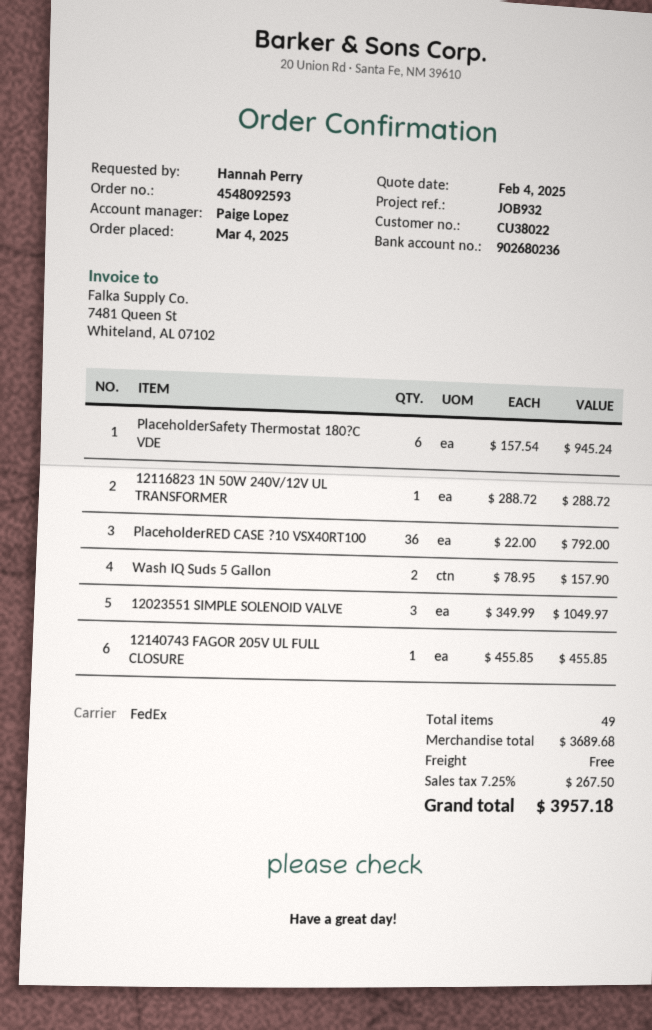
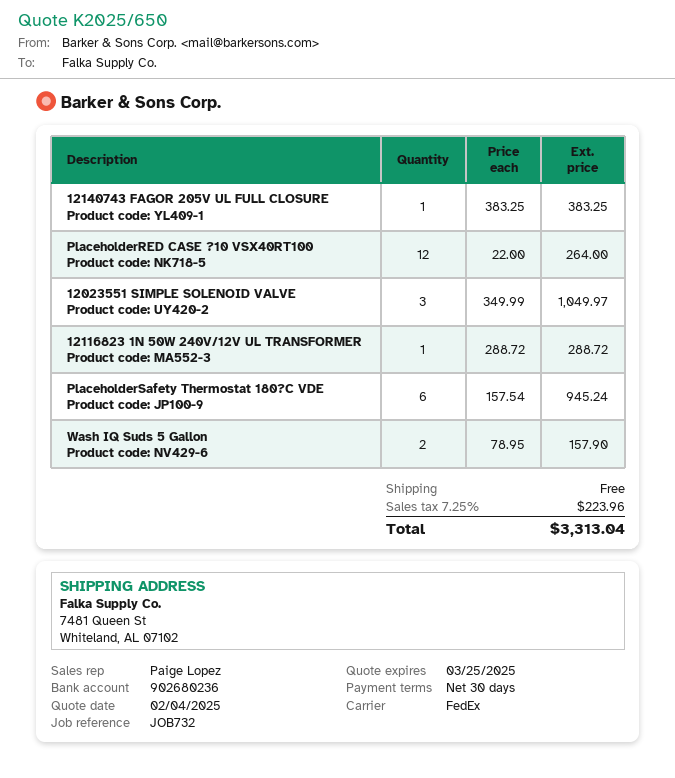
reference: JOB932 -> JOB732
PlaceholderRED CASE ?10 VSX40RT100: 36 x 22.00 = 792.00 -> 12 x 22.00 = 264.00
12140743 FAGOR 205V UL FULL CLOSURE: 1 x 455.85 = 455.85 -> 1 x 383.25 = 383.25
tax: 7.25% = 267.50 -> 7.25% = 223.96
total: 3957.18 -> 3313.04

